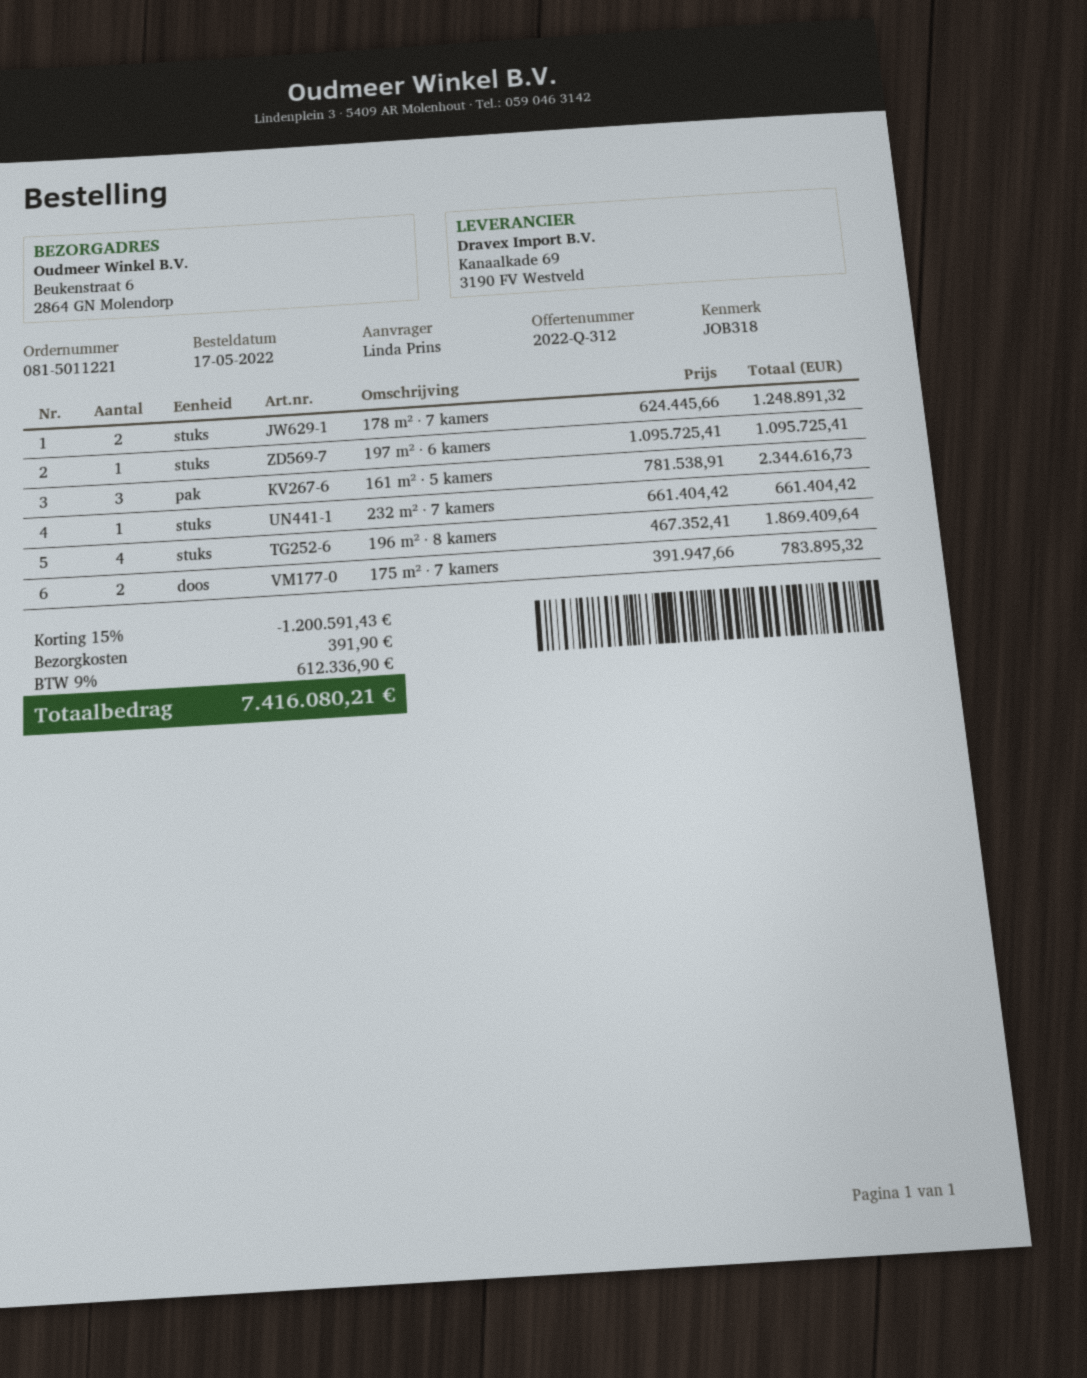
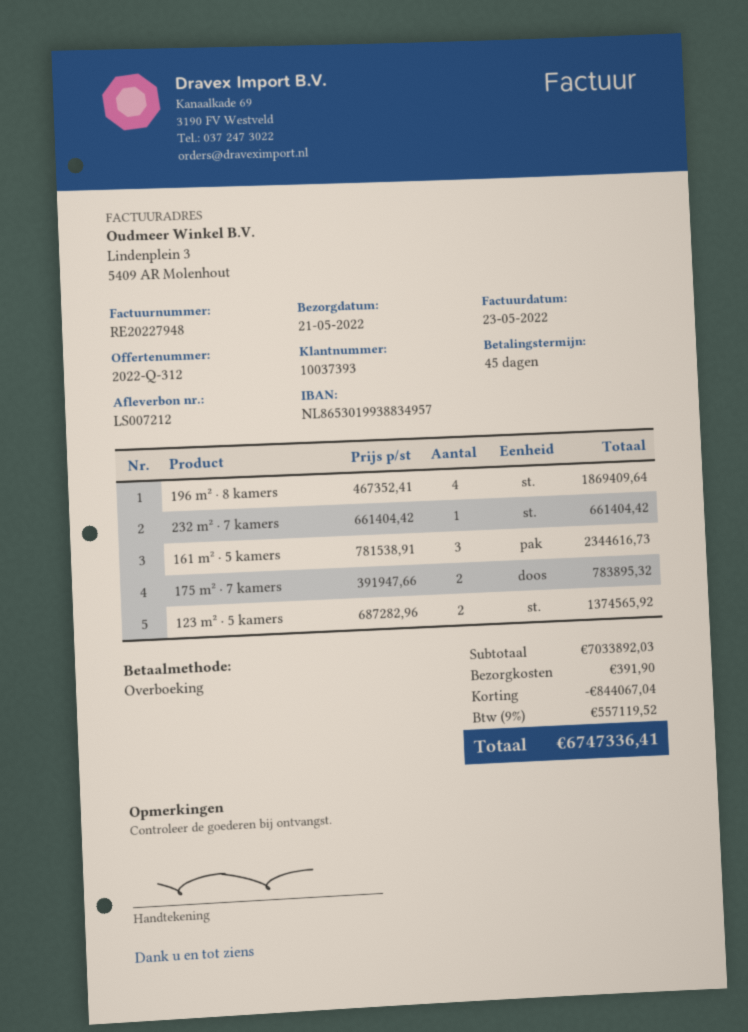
178 m² · 7 kamers: 2 x 624445.66 = 1248891.32 -> none
197 m² · 6 kamers: 1 x 1095725.41 = 1095725.41 -> none
123 m² · 5 kamers: none -> 2 x 687282.96 = 1374565.92
discount: 1200591.43 -> 844067.04
tax: 9% = 612336.90 -> 9% = 557119.52
total: 7416080.21 -> 6747336.41

